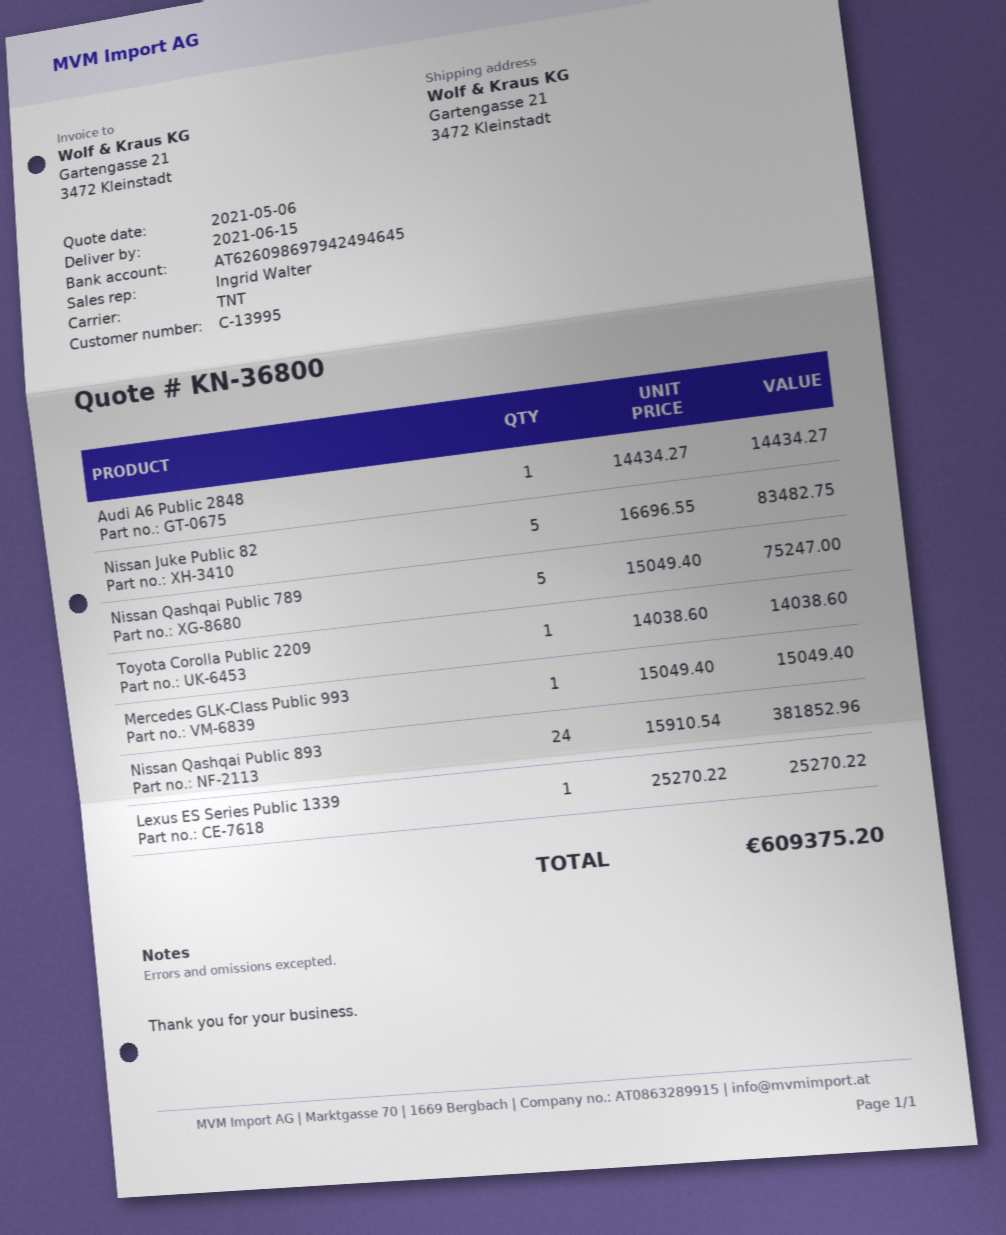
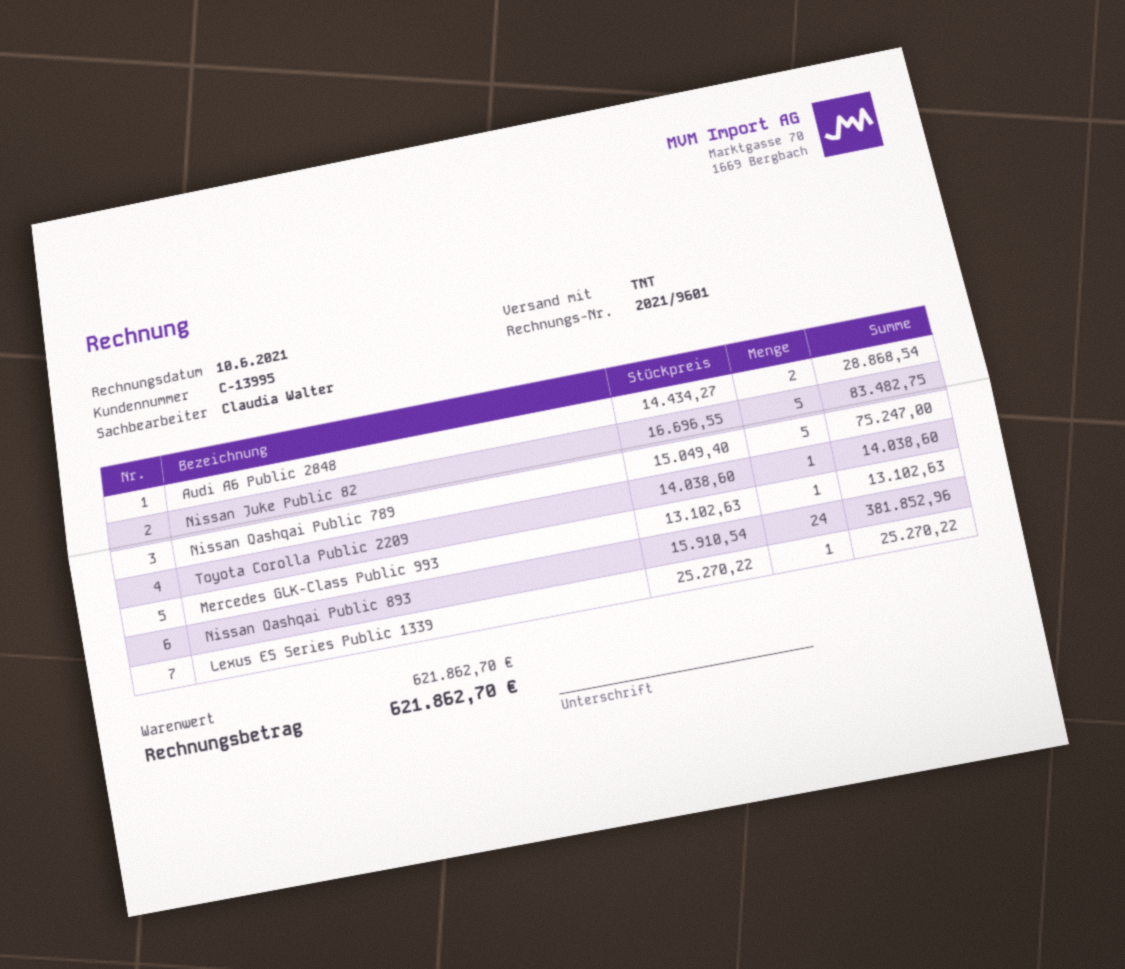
sales rep: Ingrid Walter -> Claudia Walter
Audi A6 Public 2848: 1 x 14434.27 = 14434.27 -> 2 x 14434.27 = 28868.54
Mercedes GLK-Class Public 993: 1 x 15049.40 = 15049.40 -> 1 x 13102.63 = 13102.63
total: 609375.20 -> 621862.70

